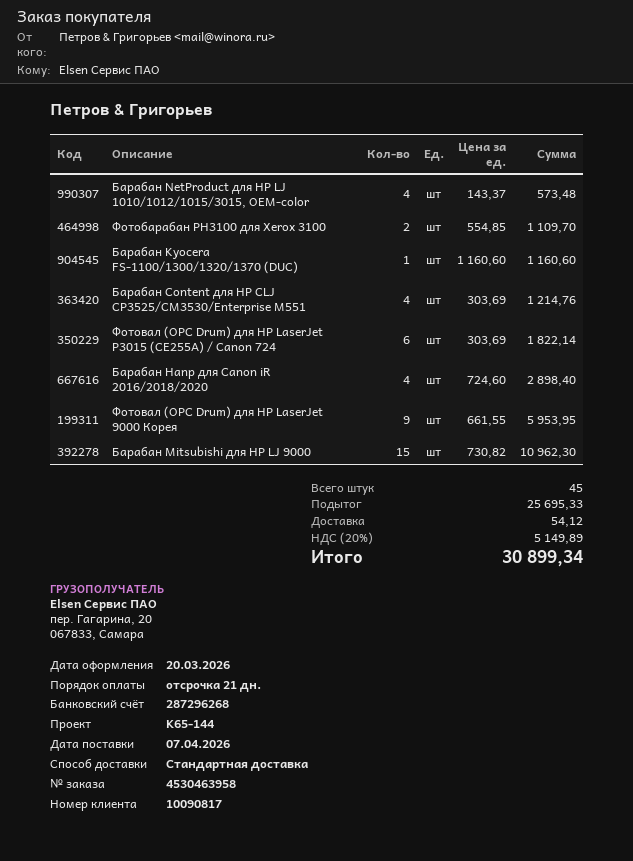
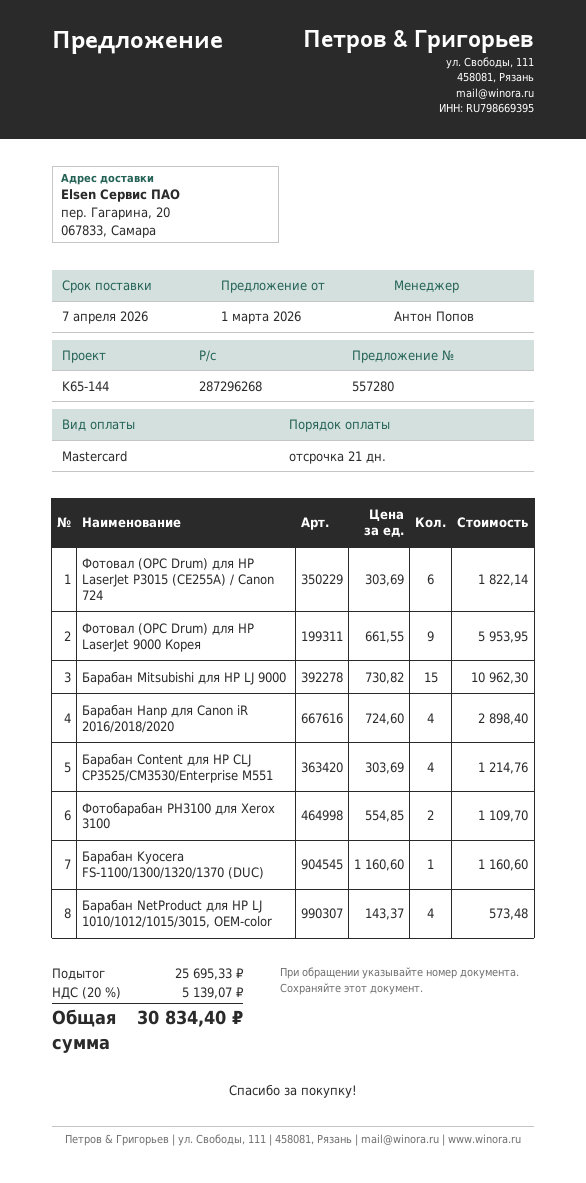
shipping: 54.12 -> none
tax: 20% = 5149.89 -> 20% = 5139.07
total: 30899.34 -> 30834.40

